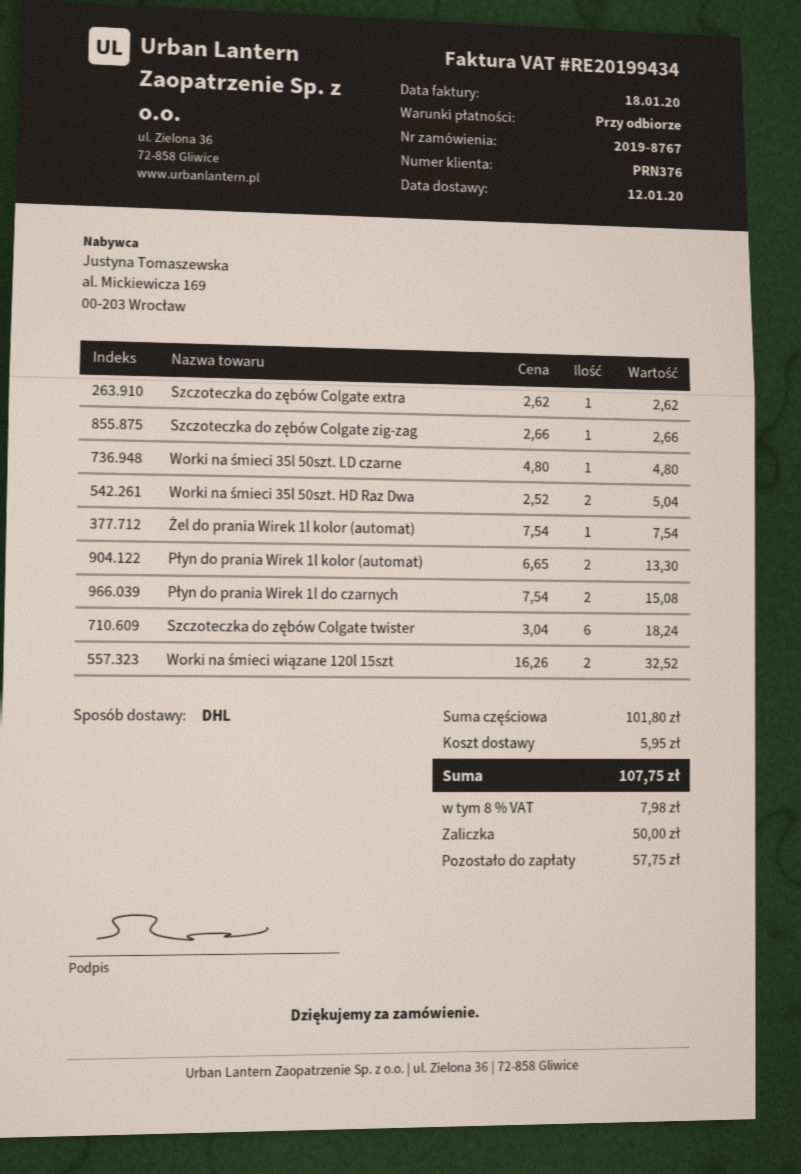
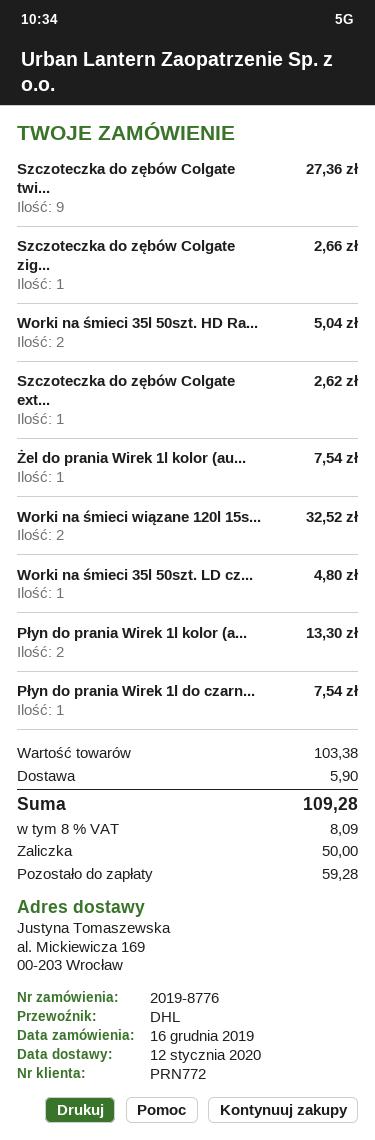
order number: 2019-8767 -> 2019-8776
customer number: PRN376 -> PRN772
Płyn do prania Wirek 1l do czarnych: 2 for 15.08 -> 1 for 7.54
Szczoteczka do zębów Colgate twister: 6 for 18.24 -> 9 for 27.36
subtotal: 101.80 -> 103.38
shipping: 5.95 -> 5.90
tax: 8% = 7.98 -> 8% = 8.09
total: 107.75 -> 109.28
balance: 57.75 -> 59.28

